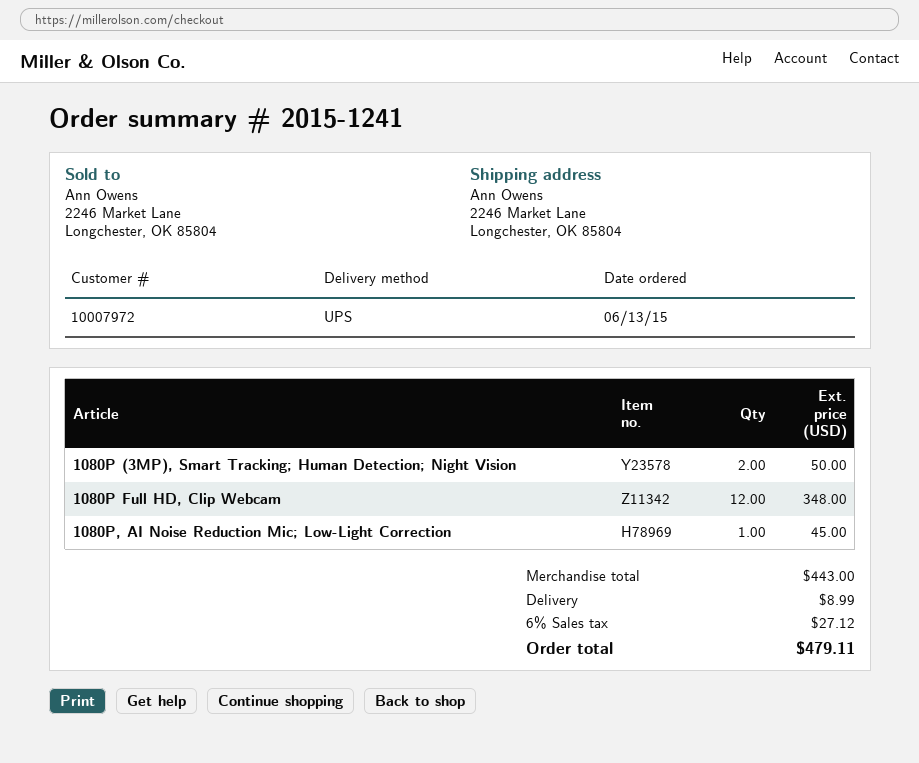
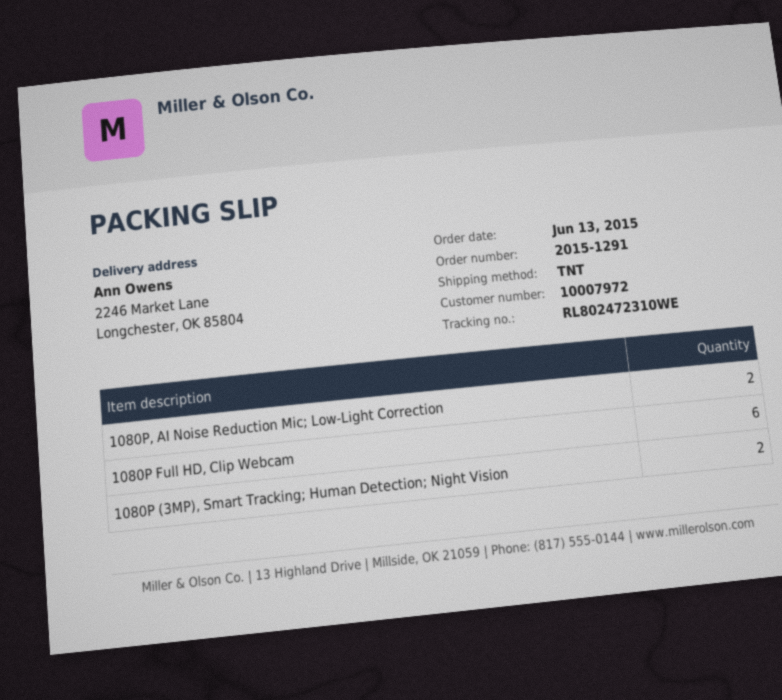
order number: 2015-1241 -> 2015-1291
shipping method: UPS -> TNT
1080P Full HD, Clip Webcam: 12 -> 6
1080P, AI Noise Reduction Mic; Low-Light Correction: 1 -> 2

